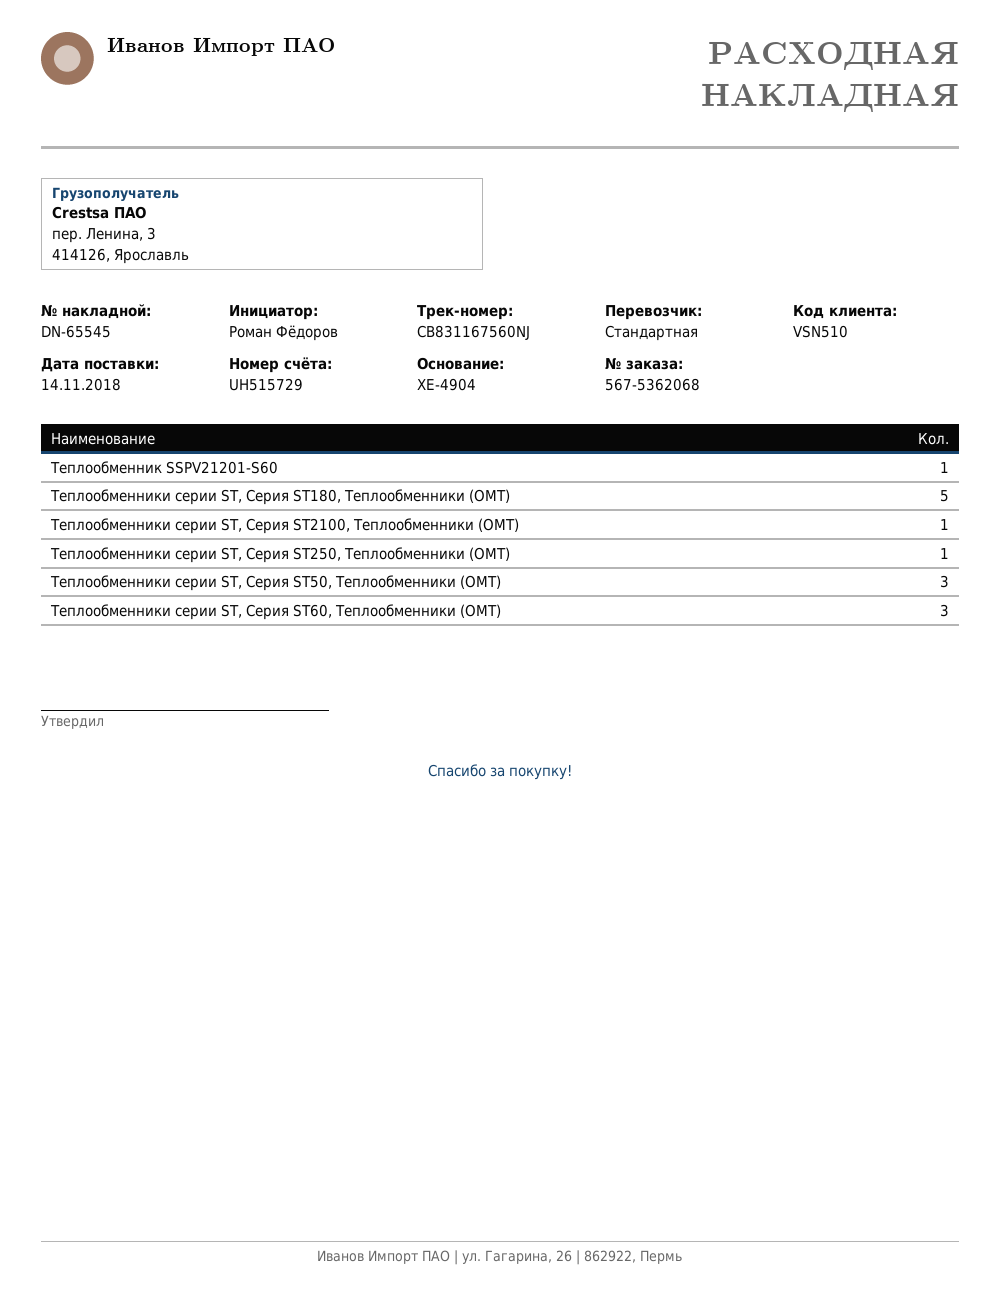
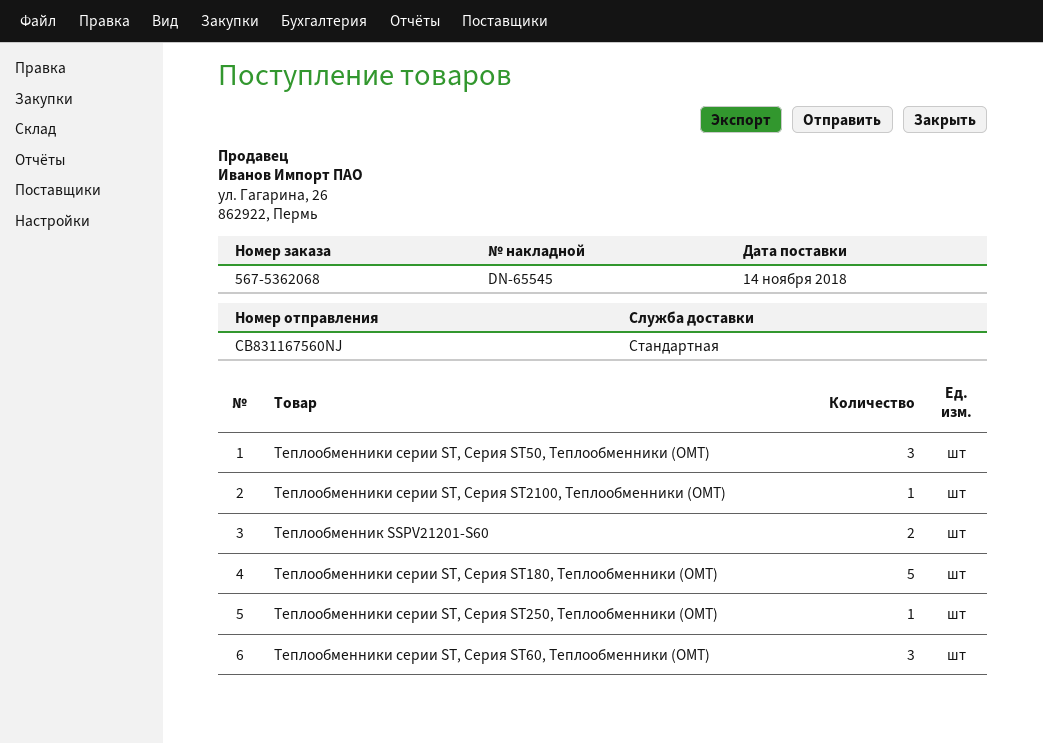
Теплообменник SSPV21201-S60: 1 -> 2

